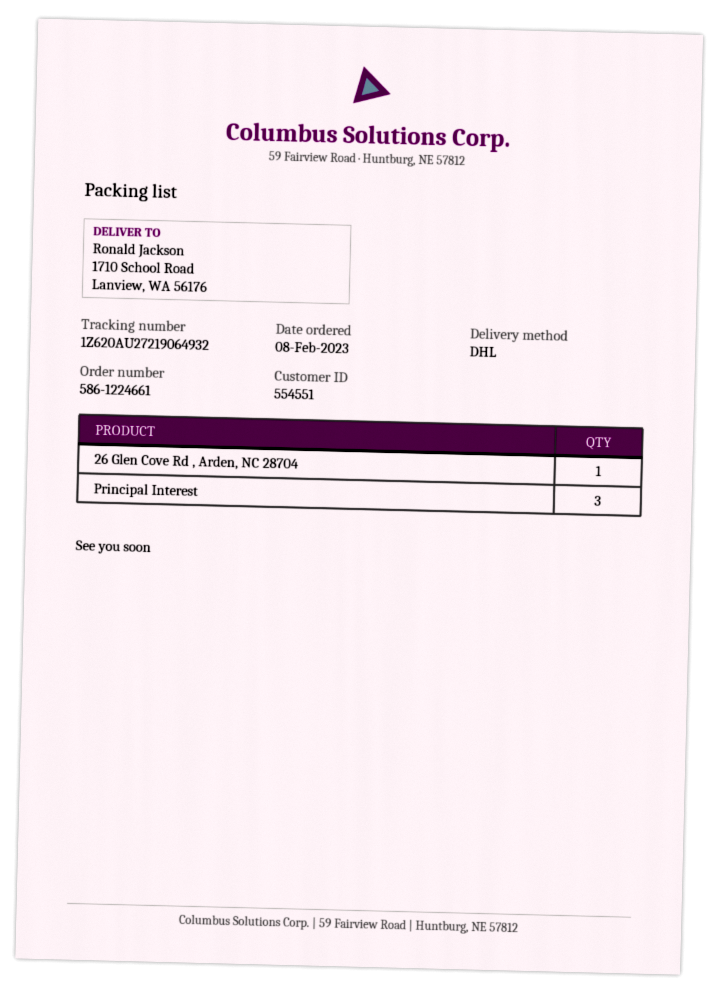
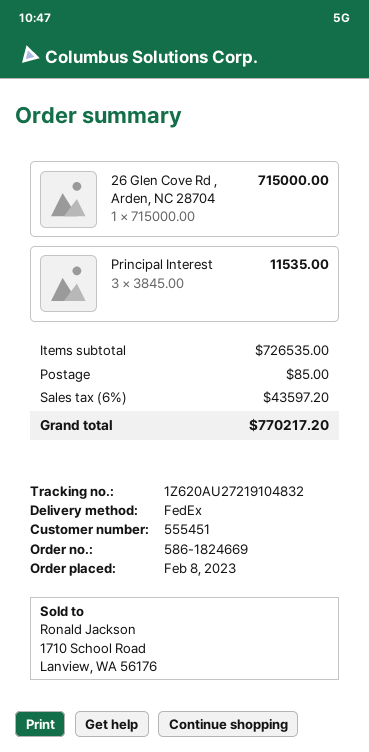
order number: 586-1224661 -> 586-1824669
customer number: 554551 -> 555451
shipping method: DHL -> FedEx
tracking number: 1Z620AU27219064932 -> 1Z620AU27219104832

